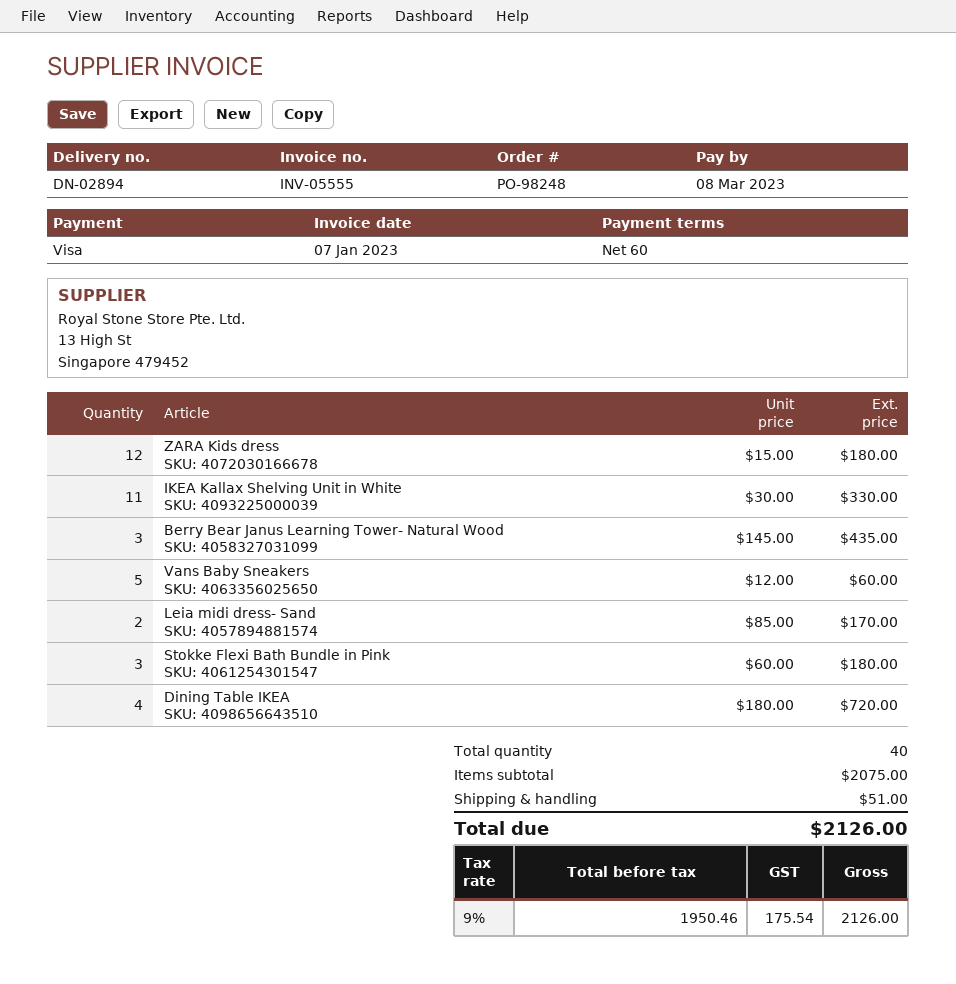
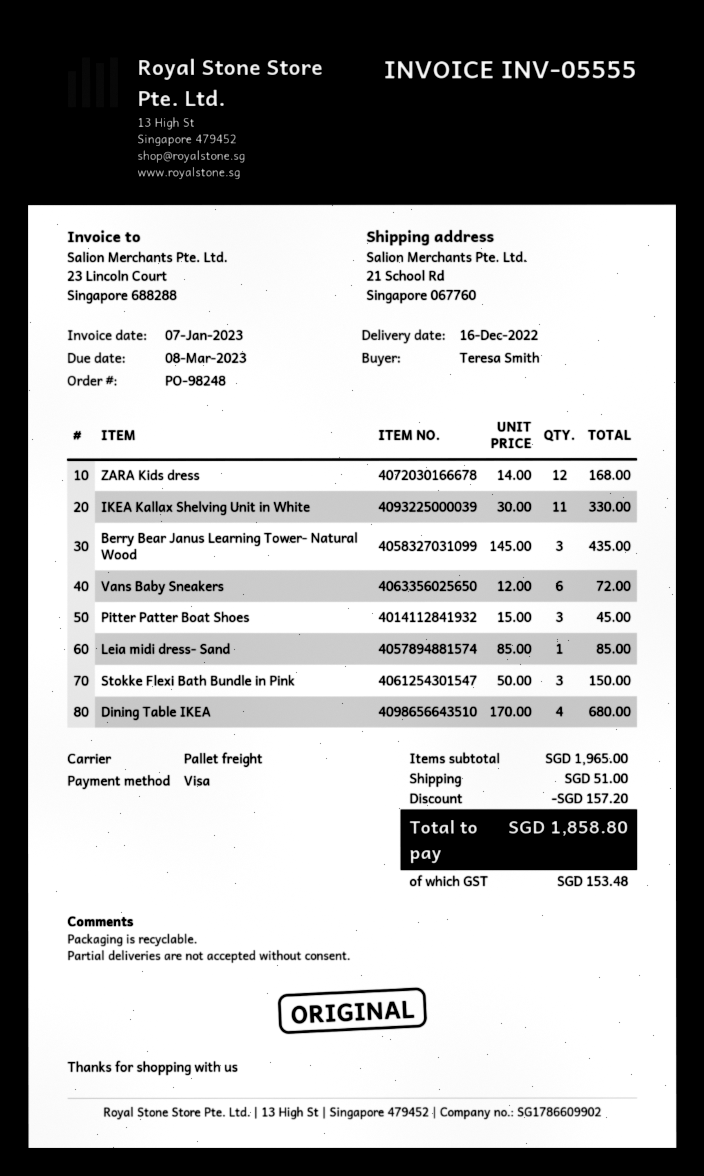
ZARA Kids dress: 12 x 15.00 = 180.00 -> 12 x 14.00 = 168.00
Vans Baby Sneakers: 5 x 12.00 = 60.00 -> 6 x 12.00 = 72.00
Leia midi dress- Sand: 2 x 85.00 = 170.00 -> 1 x 85.00 = 85.00
Stokke Flexi Bath Bundle in Pink: 3 x 60.00 = 180.00 -> 3 x 50.00 = 150.00
Dining Table IKEA: 4 x 180.00 = 720.00 -> 4 x 170.00 = 680.00
Pitter Patter Boat Shoes: none -> 3 x 15.00 = 45.00
subtotal: 2075.00 -> 1965.00
discount: none -> 157.20
tax: 175.54 -> 153.48
total: 2126.00 -> 1858.80

